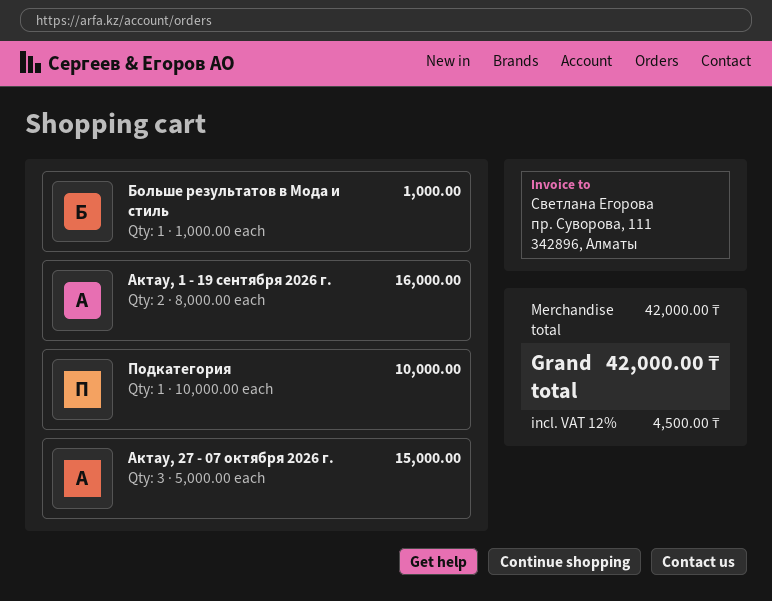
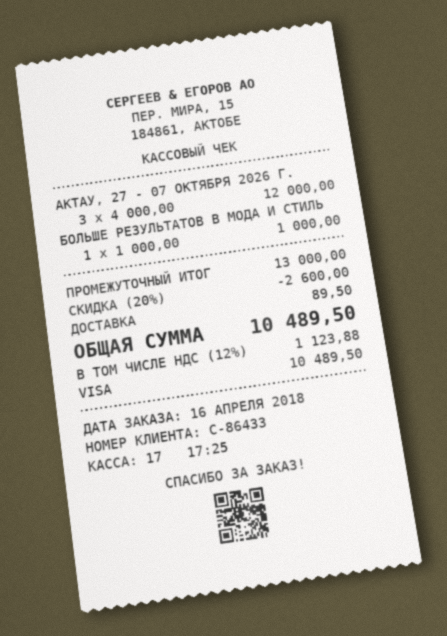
Актау, 1 - 19 сентября 2026 г.: 2 x 8000.00 = 16000.00 -> none
Подкатегория: 1 x 10000.00 = 10000.00 -> none
Актау, 27 - 07 октября 2026 г.: 3 x 5000.00 = 15000.00 -> 3 x 4000.00 = 12000.00
subtotal: 42000.00 -> 13000.00
discount: none -> 20% = 2600.00
shipping: none -> 89.50
tax: 12% = 4500.00 -> 12% = 1123.88
total: 42000.00 -> 10489.50

